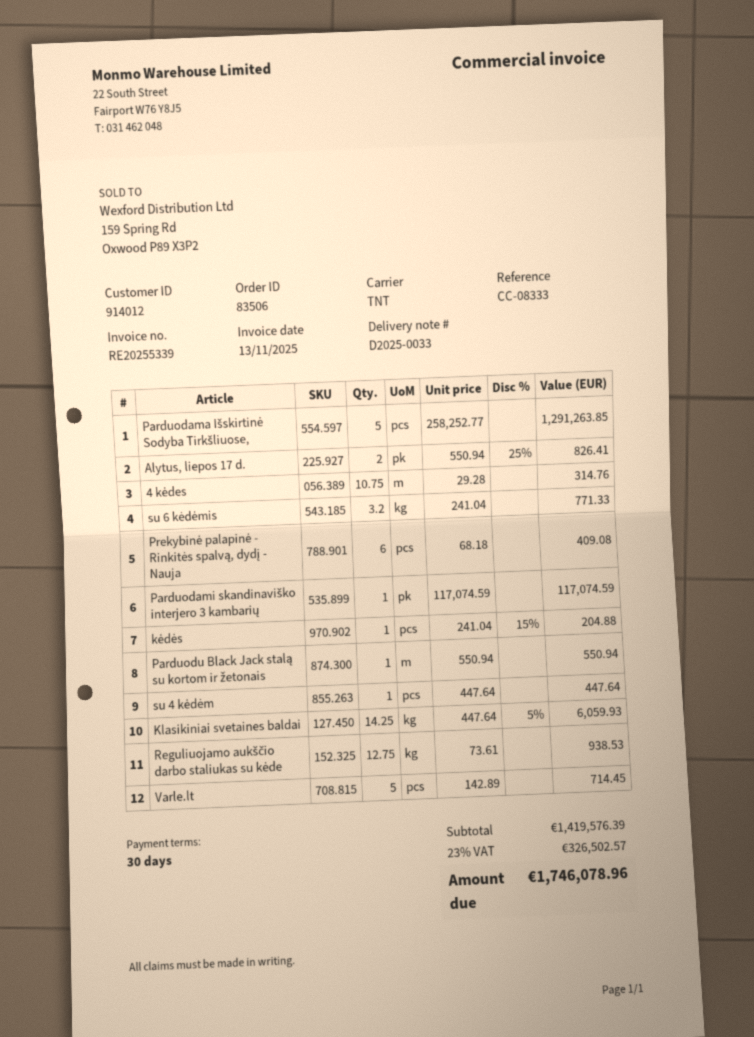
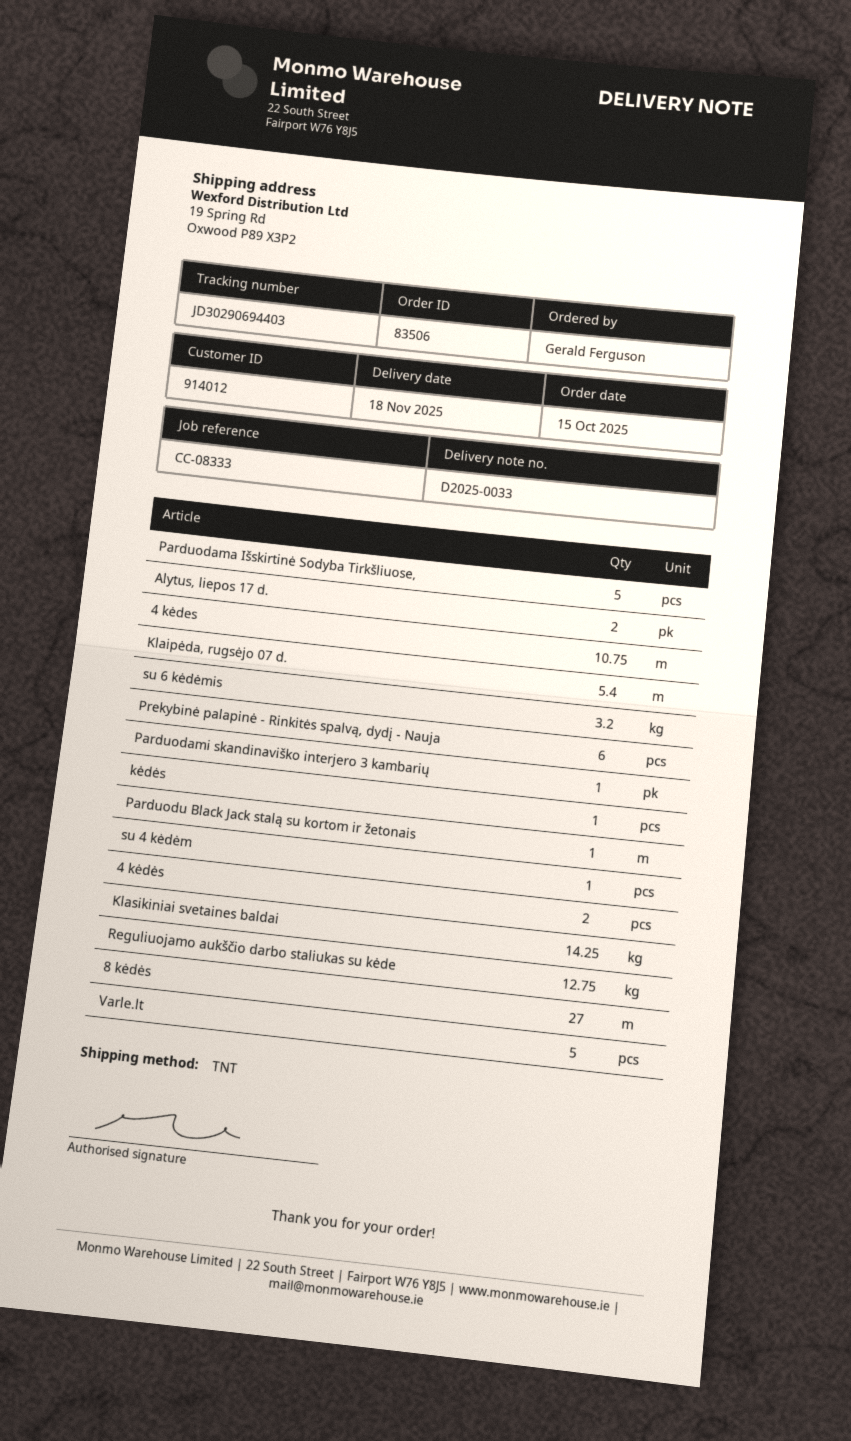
Klaipėda, rugsėjo 07 d.: none -> 5.4
4 kėdės: none -> 2
8 kėdės: none -> 27

